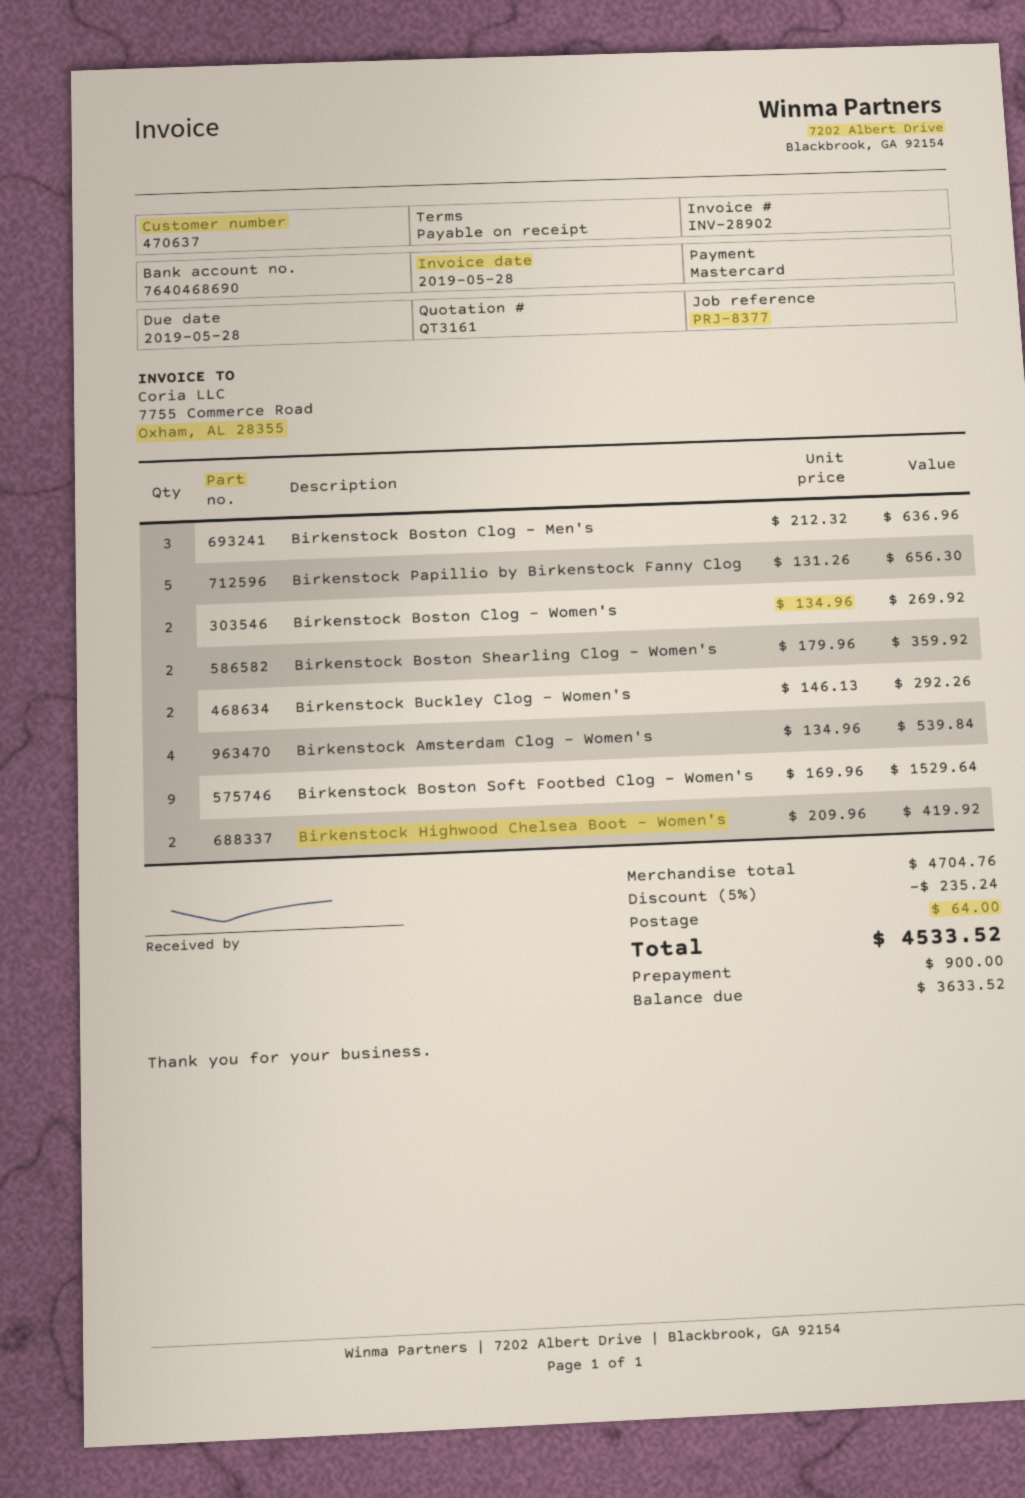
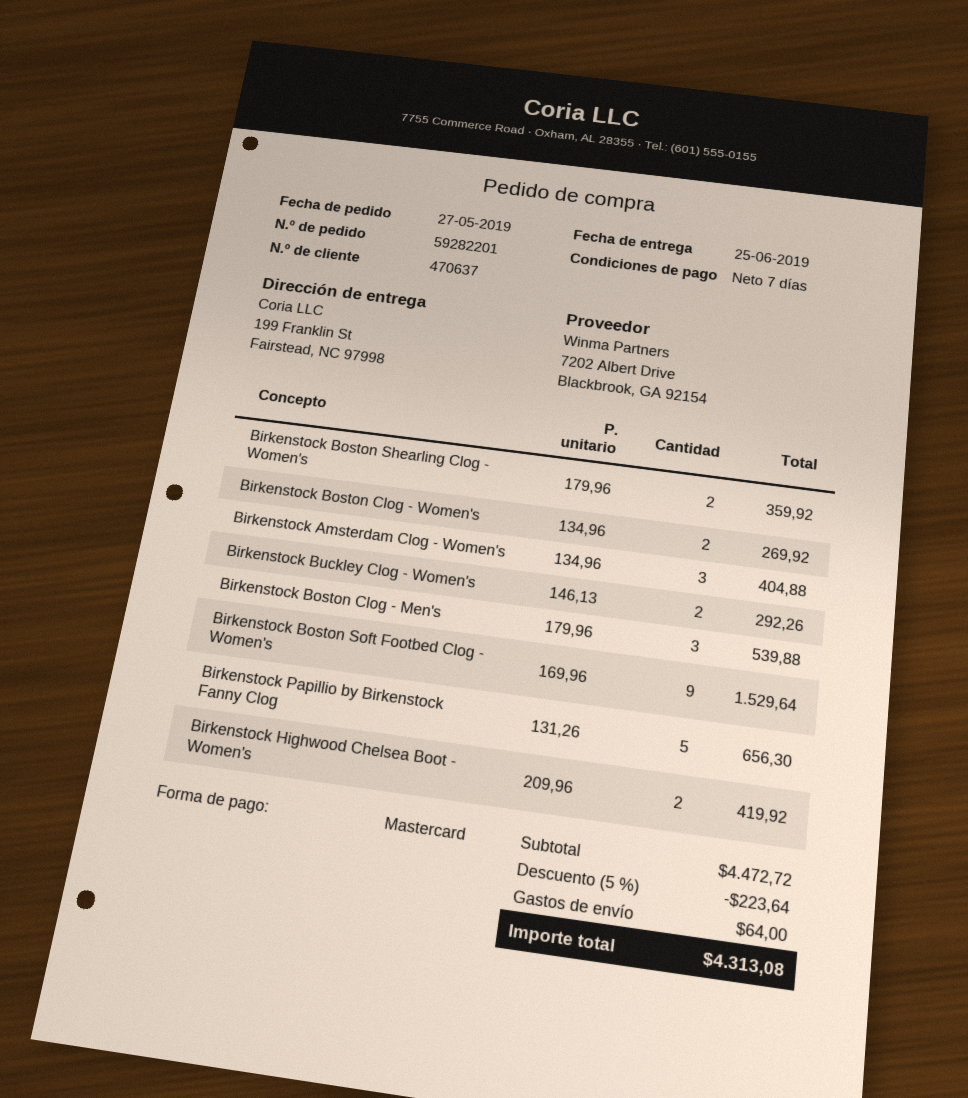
payment terms: on receipt -> 7 days
Birkenstock Boston Clog - Men's: 3 x 212.32 = 636.96 -> 3 x 179.96 = 539.88
Birkenstock Amsterdam Clog - Women's: 4 x 134.96 = 539.84 -> 3 x 134.96 = 404.88
subtotal: 4704.76 -> 4472.72
discount: 5% = 235.24 -> 5% = 223.64
total: 4533.52 -> 4313.08

